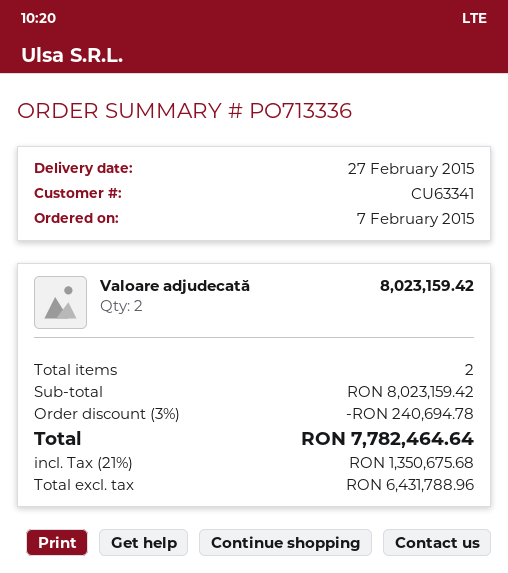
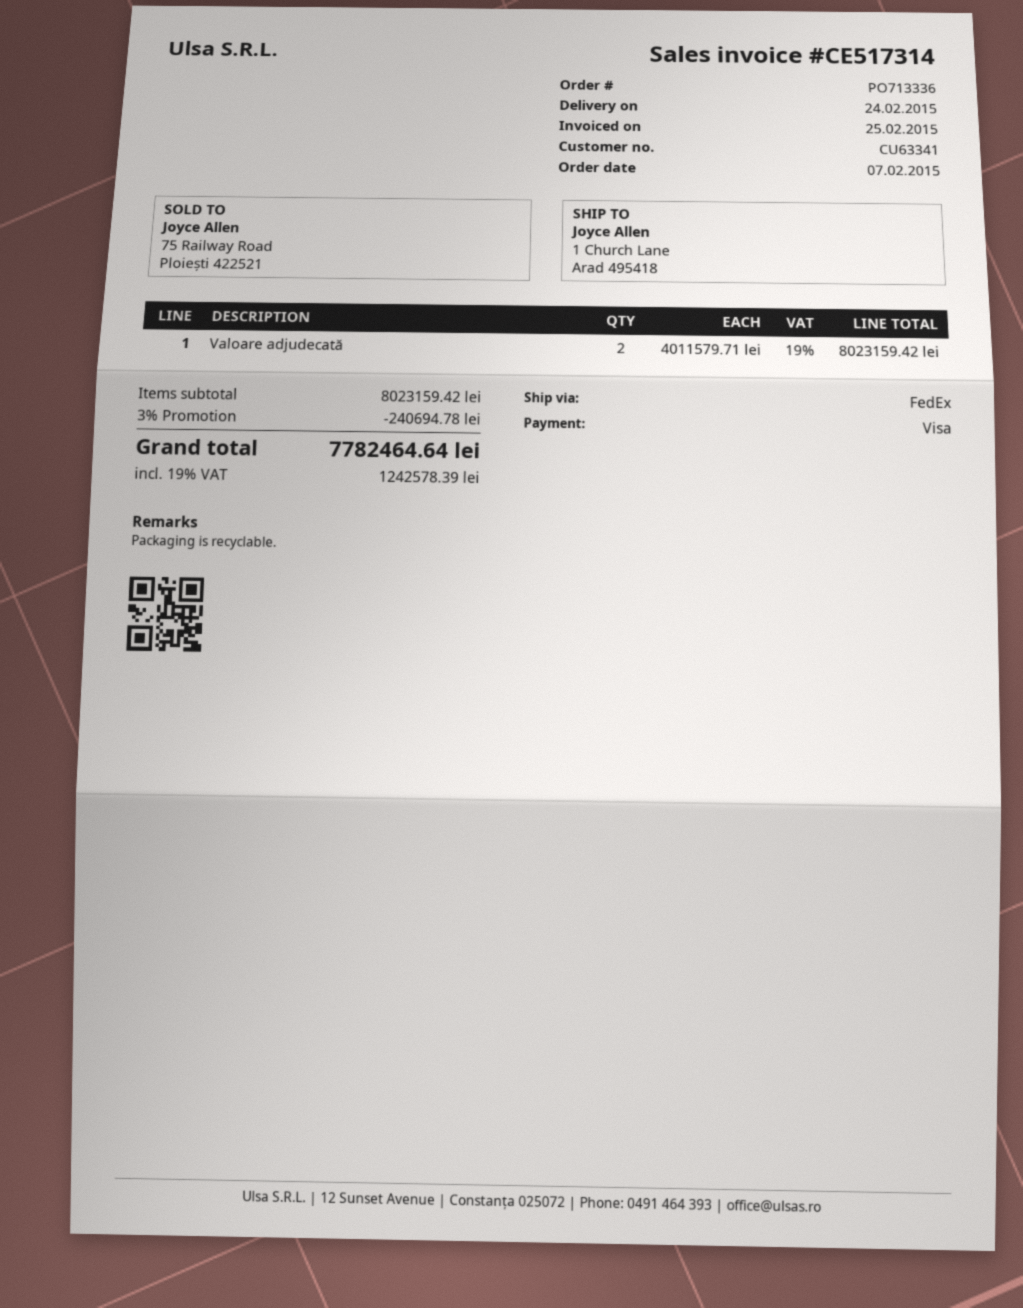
delivery date: 2015-02-27 -> 2015-02-24
tax: 21% = 1350675.68 -> 19% = 1242578.39

